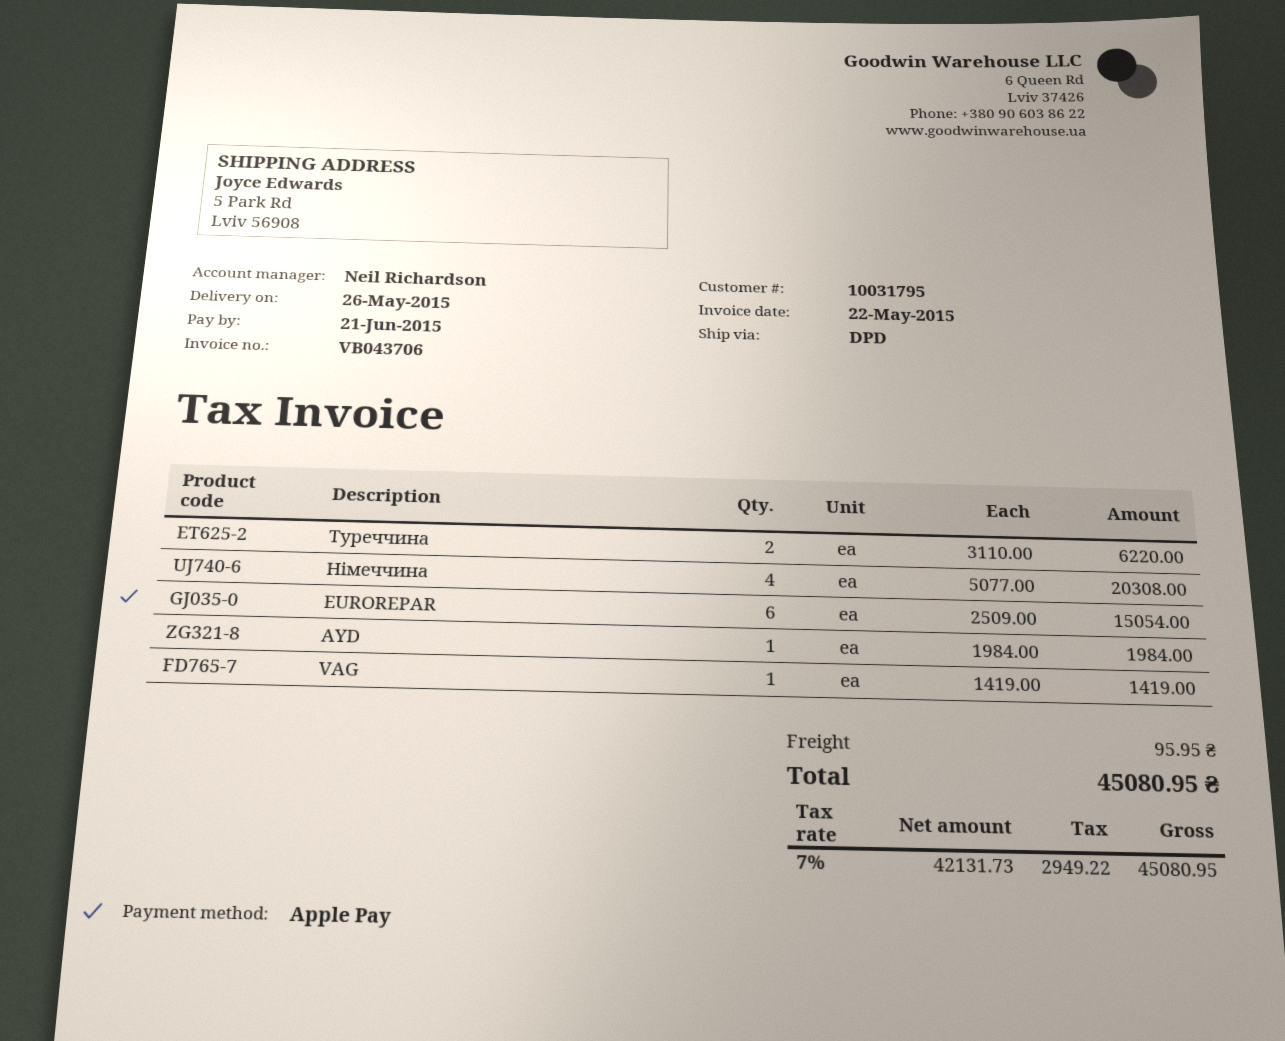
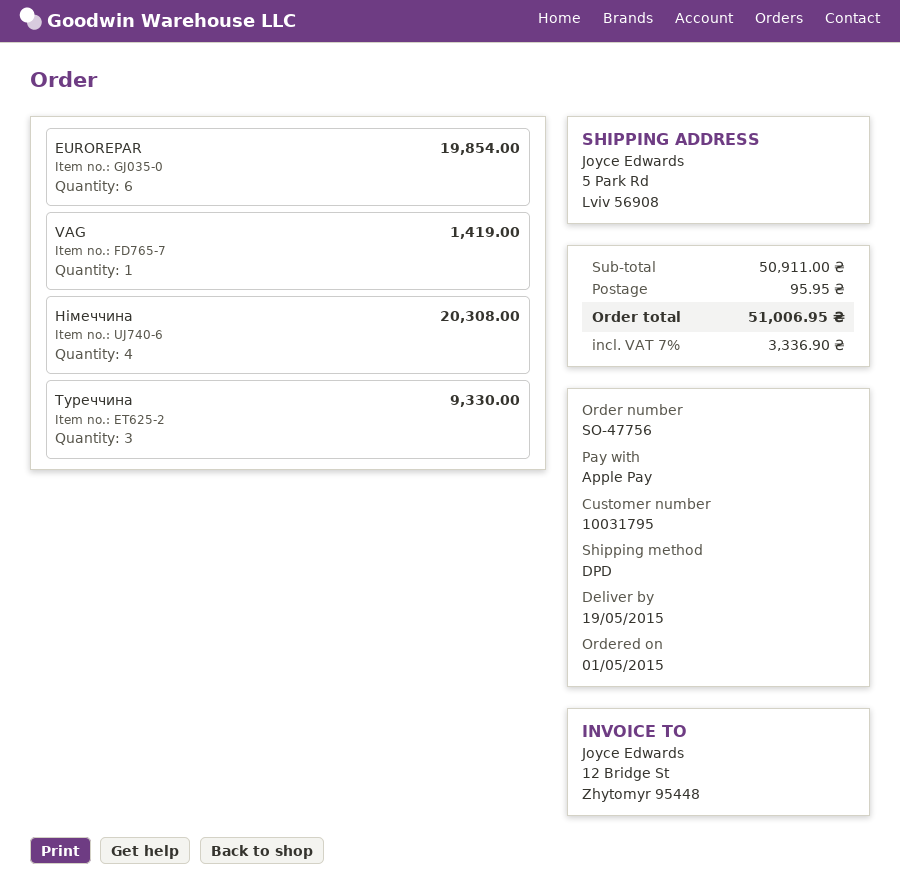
delivery date: 2015-05-26 -> 2015-05-19
Туреччина: 2 for 6220.00 -> 3 for 9330.00
EUROREPAR: 6 for 15054.00 -> 6 for 19854.00
AYD: 1 for 1984.00 -> none
tax: 7% = 2949.22 -> 7% = 3336.90
total: 45080.95 -> 51006.95

